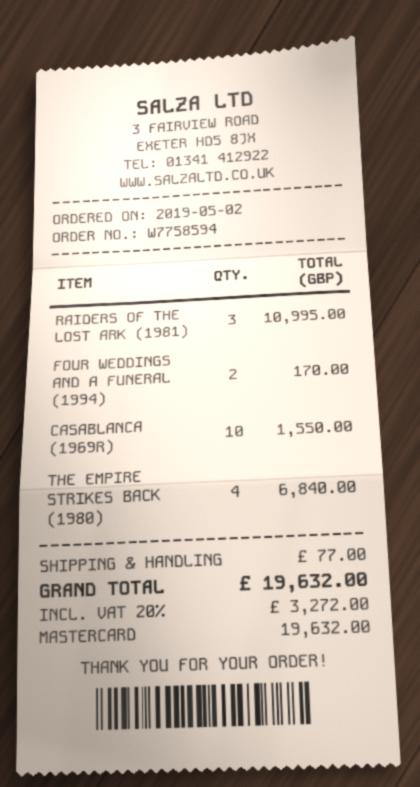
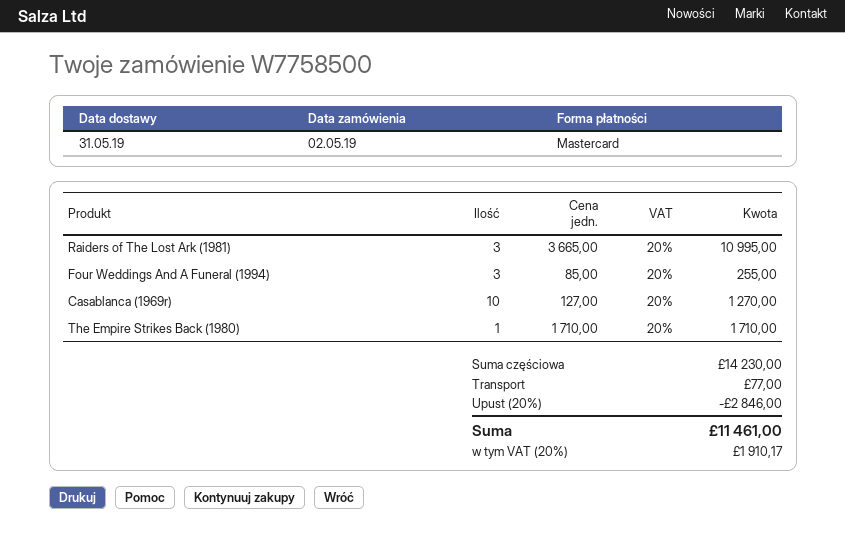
order number: W7758594 -> W7758500
FOUR WEDDINGS AND A FUNERAL (1994): 2 for 170.00 -> 3 for 255.00
CASABLANCA (1969R): 10 for 1550.00 -> 10 for 1270.00
THE EMPIRE STRIKES BACK (1980): 4 for 6840.00 -> 1 for 1710.00
discount: none -> 20% = 2846.00
tax: 20% = 3272.00 -> 20% = 1910.17
total: 19632.00 -> 11461.00

